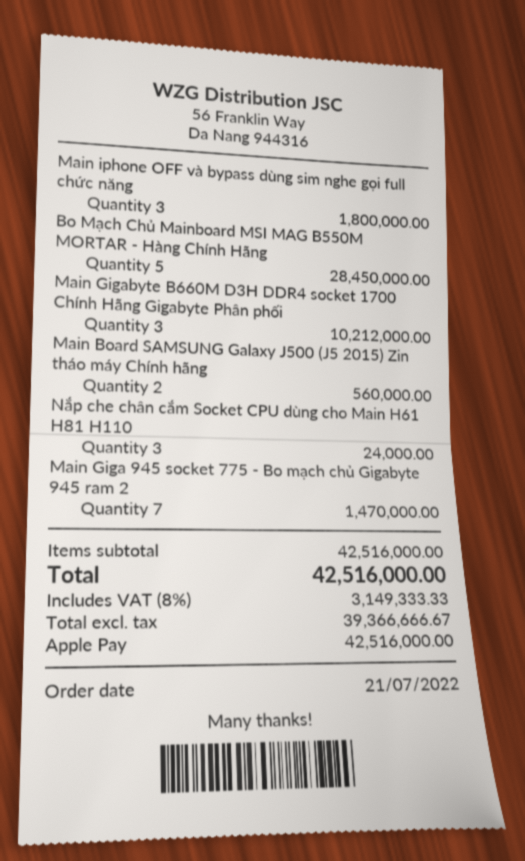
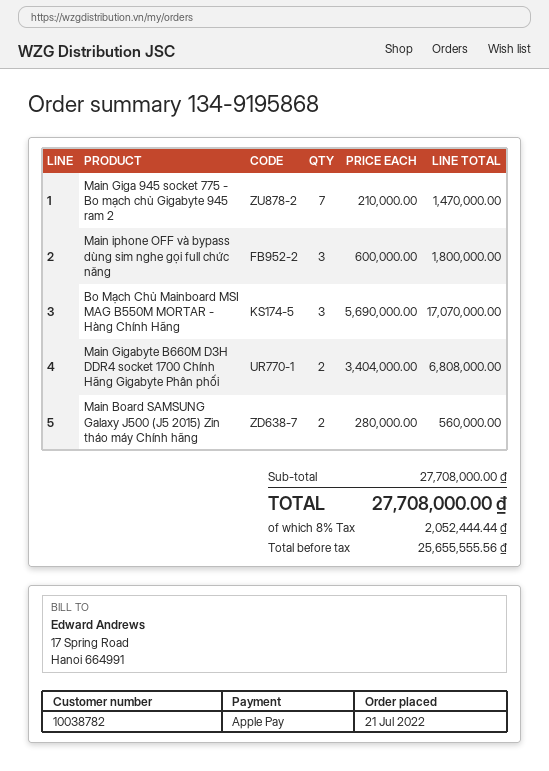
Bo Mạch Chủ Mainboard MSI MAG B550M MORTAR - Hàng Chính Hãng: 5 for 28450000.00 -> 3 for 17070000.00
Main Gigabyte B660M D3H DDR4 socket 1700 Chính Hãng Gigabyte Phân phối: 3 for 10212000.00 -> 2 for 6808000.00
Nắp che chân cắm Socket CPU dùng cho Main H61 H81 H110: 3 for 24000.00 -> none
subtotal: 42516000.00 -> 27708000.00
net: 39366666.67 -> 25655555.56
tax: 8% = 3149333.33 -> 8% = 2052444.44
total: 42516000.00 -> 27708000.00

